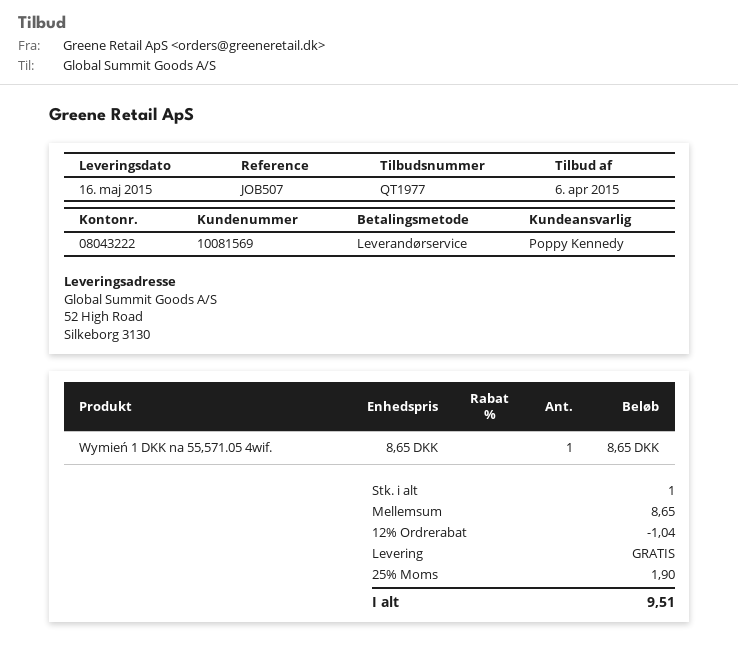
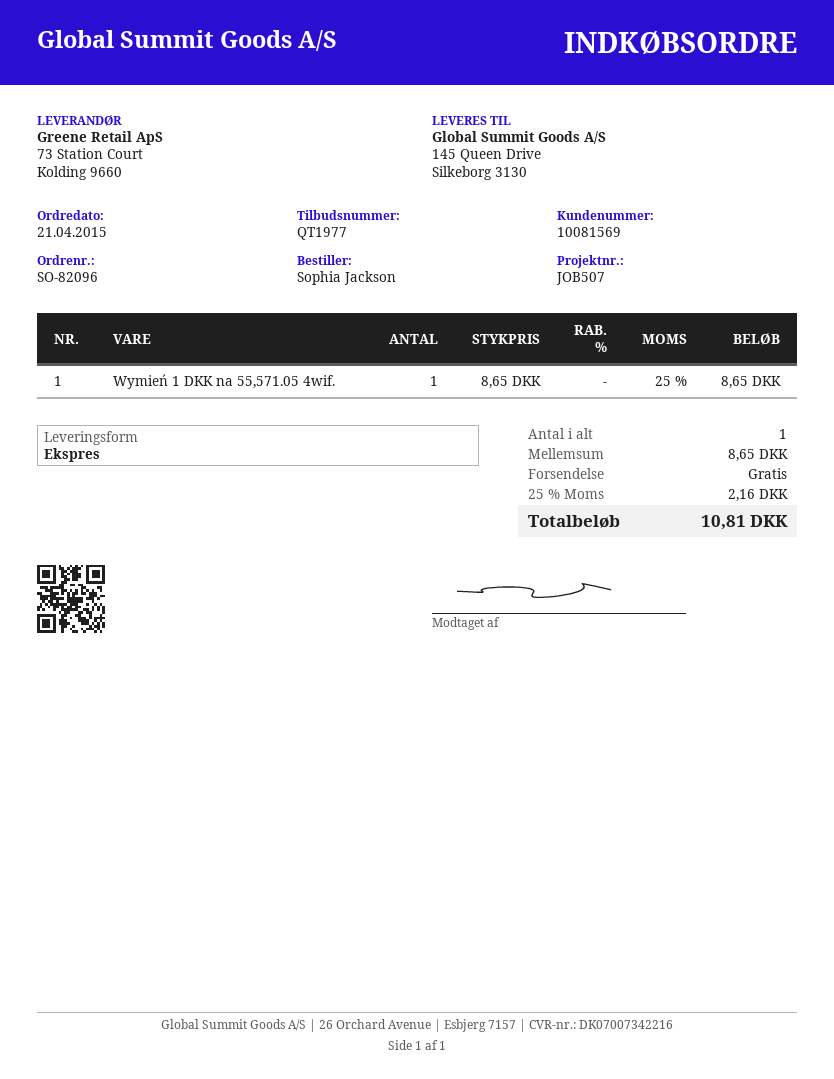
ship to: 52 High Road, Silkeborg 3130 -> 145 Queen Drive, Silkeborg 3130
discount: 12% = 1.04 -> none
tax: 25% = 1.90 -> 25% = 2.16
total: 9.51 -> 10.81

